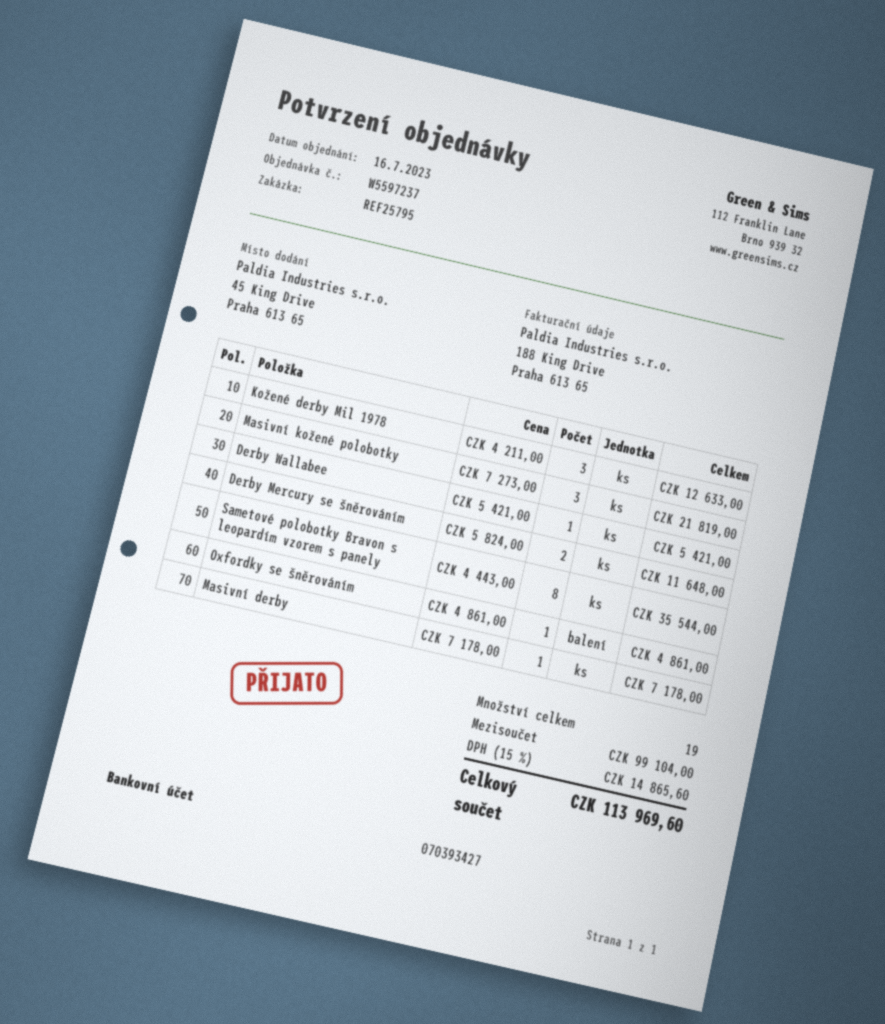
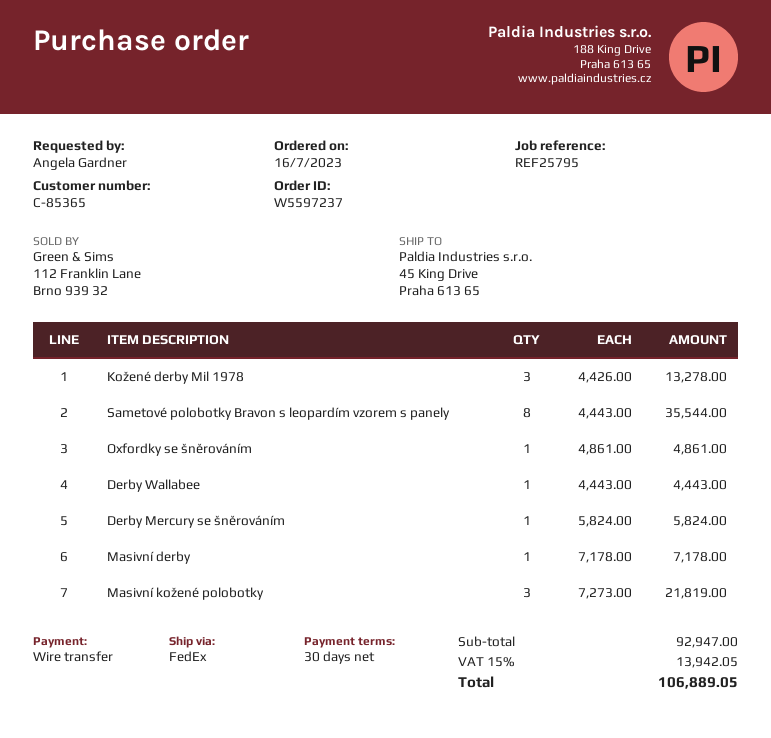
Kožené derby Mil 1978: 3 x 4211.00 = 12633.00 -> 3 x 4426.00 = 13278.00
Derby Wallabee: 1 x 5421.00 = 5421.00 -> 1 x 4443.00 = 4443.00
Derby Mercury se šněrováním: 2 x 5824.00 = 11648.00 -> 1 x 5824.00 = 5824.00
subtotal: 99104.00 -> 92947.00
tax: 15% = 14865.60 -> 15% = 13942.05
total: 113969.60 -> 106889.05

